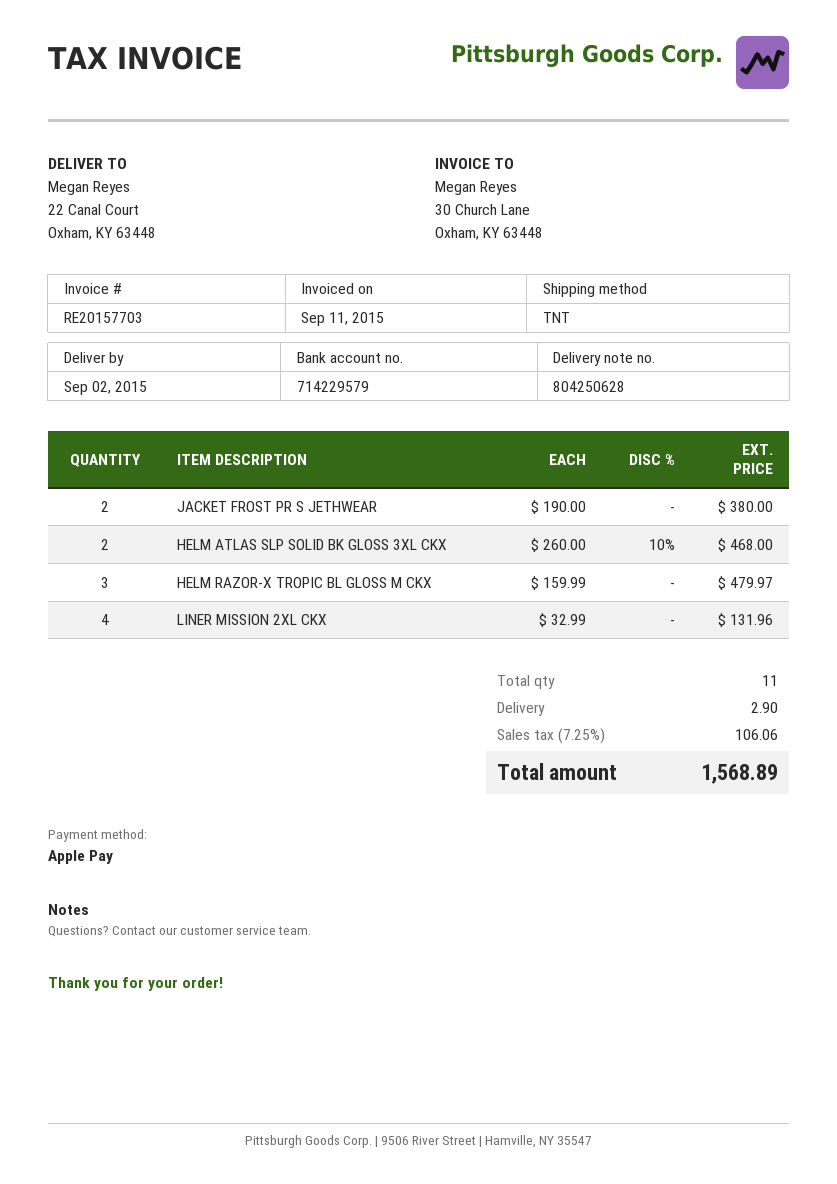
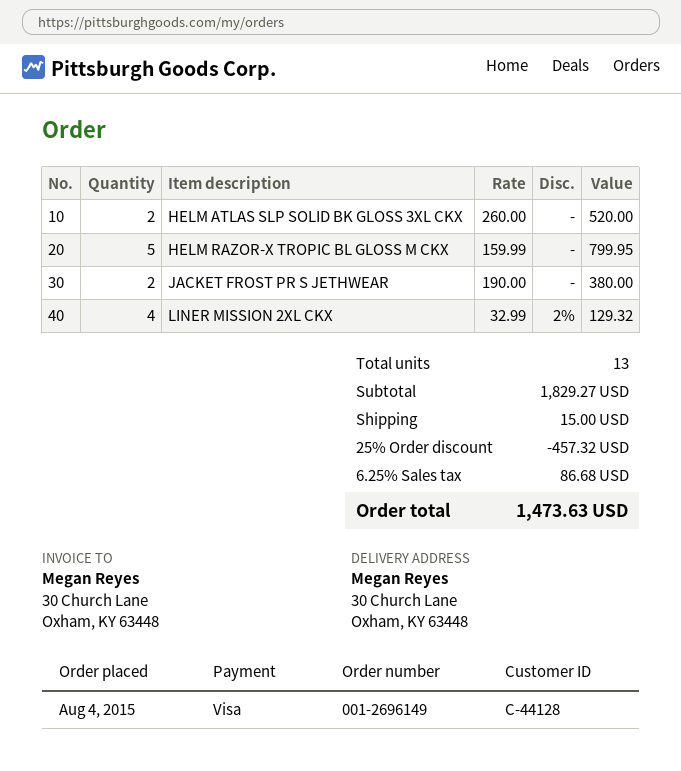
payment method: Apple Pay -> Visa
ship to: 22 Canal Court, Oxham, KY 63448 -> 30 Church Lane, Oxham, KY 63448
HELM ATLAS SLP SOLID BK GLOSS 3XL CKX: 2 x 260.00 - 10% = 468.00 -> 2 x 260.00 = 520.00
HELM RAZOR-X TROPIC BL GLOSS M CKX: 3 x 159.99 = 479.97 -> 5 x 159.99 = 799.95
LINER MISSION 2XL CKX: 4 x 32.99 = 131.96 -> 4 x 32.99 - 2% = 129.32
total quantity: 11 -> 13
discount: none -> 25% = 457.32
shipping: 2.90 -> 15.00
tax: 7.25% = 106.06 -> 6.25% = 86.68
total: 1568.89 -> 1473.63

